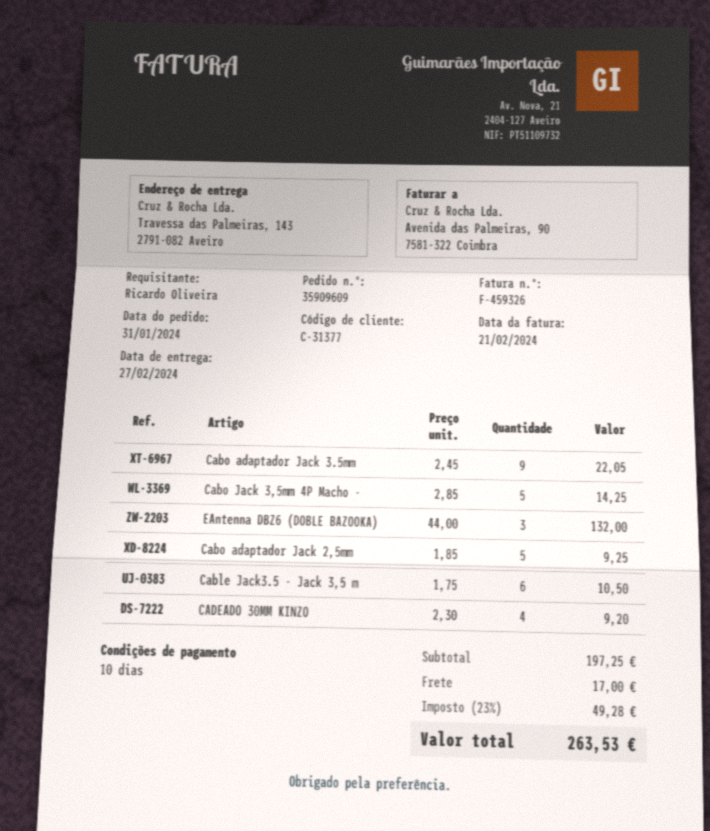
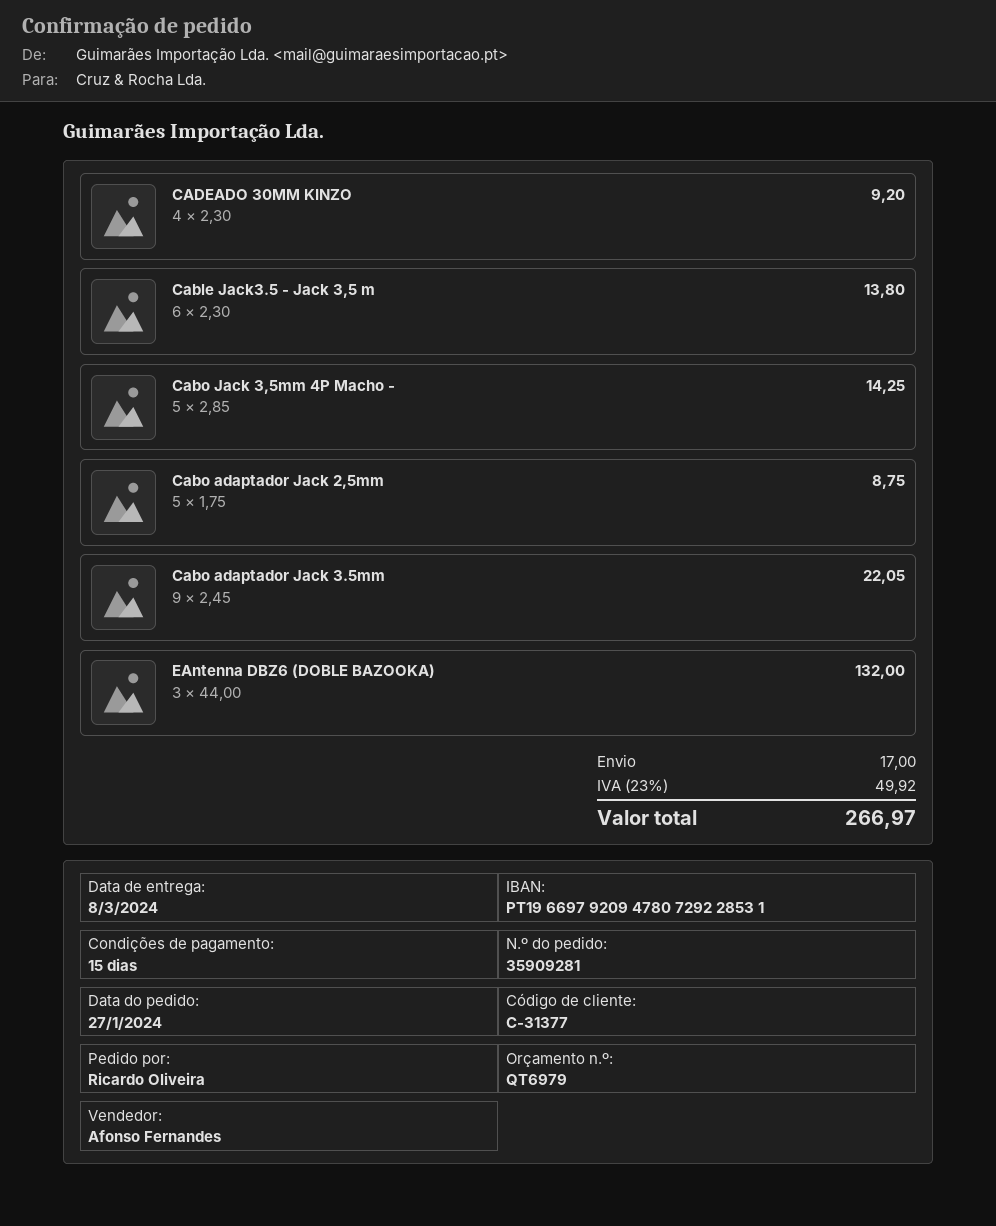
order number: 35909609 -> 35909281
order date: 2024-01-31 -> 2024-01-27
delivery date: 2024-02-27 -> 2024-03-08
payment terms: 10 days -> 15 days
Cabo adaptador Jack 2,5mm: 5 x 1.85 = 9.25 -> 5 x 1.75 = 8.75
Cable Jack3.5 - Jack 3,5 m: 6 x 1.75 = 10.50 -> 6 x 2.30 = 13.80
tax: 23% = 49.28 -> 23% = 49.92
total: 263.53 -> 266.97

